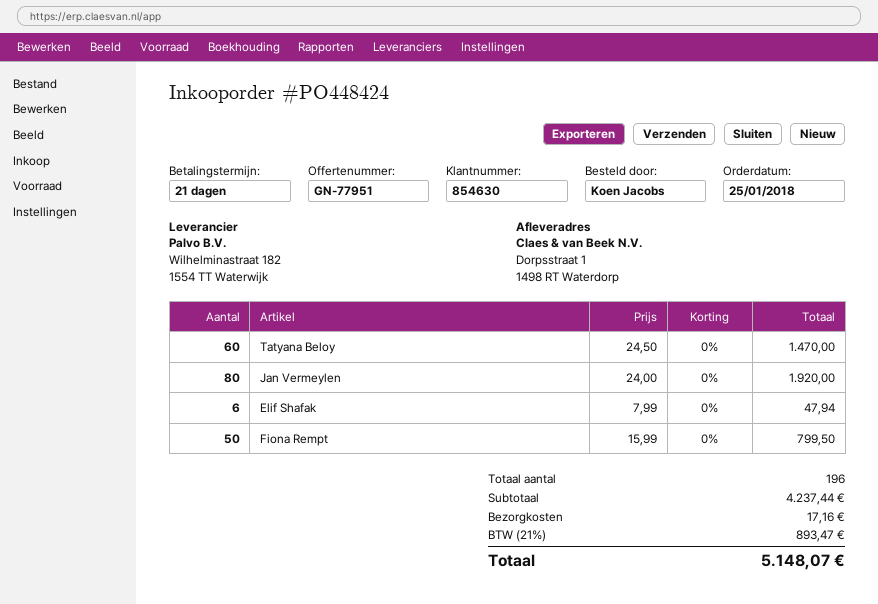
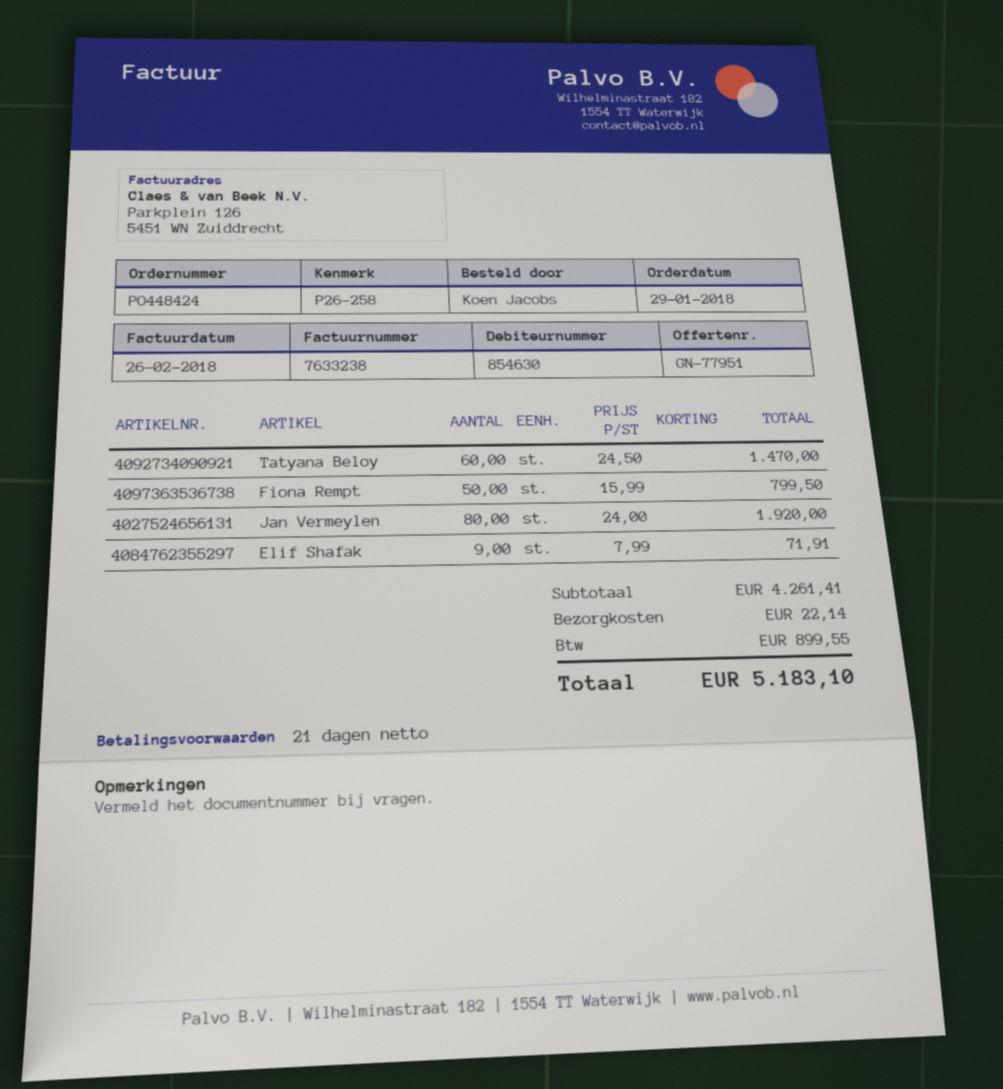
order date: 2018-01-25 -> 2018-01-29
Elif Shafak: 6 x 7.99 = 47.94 -> 9 x 7.99 = 71.91
subtotal: 4237.44 -> 4261.41
shipping: 17.16 -> 22.14
tax: 893.47 -> 899.55
total: 5148.07 -> 5183.10

